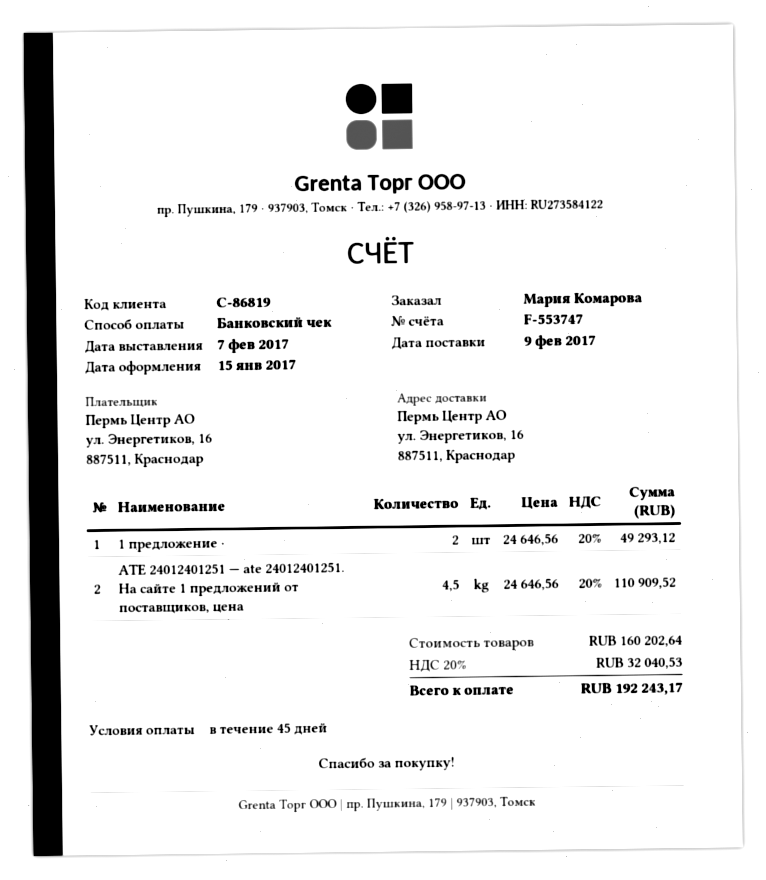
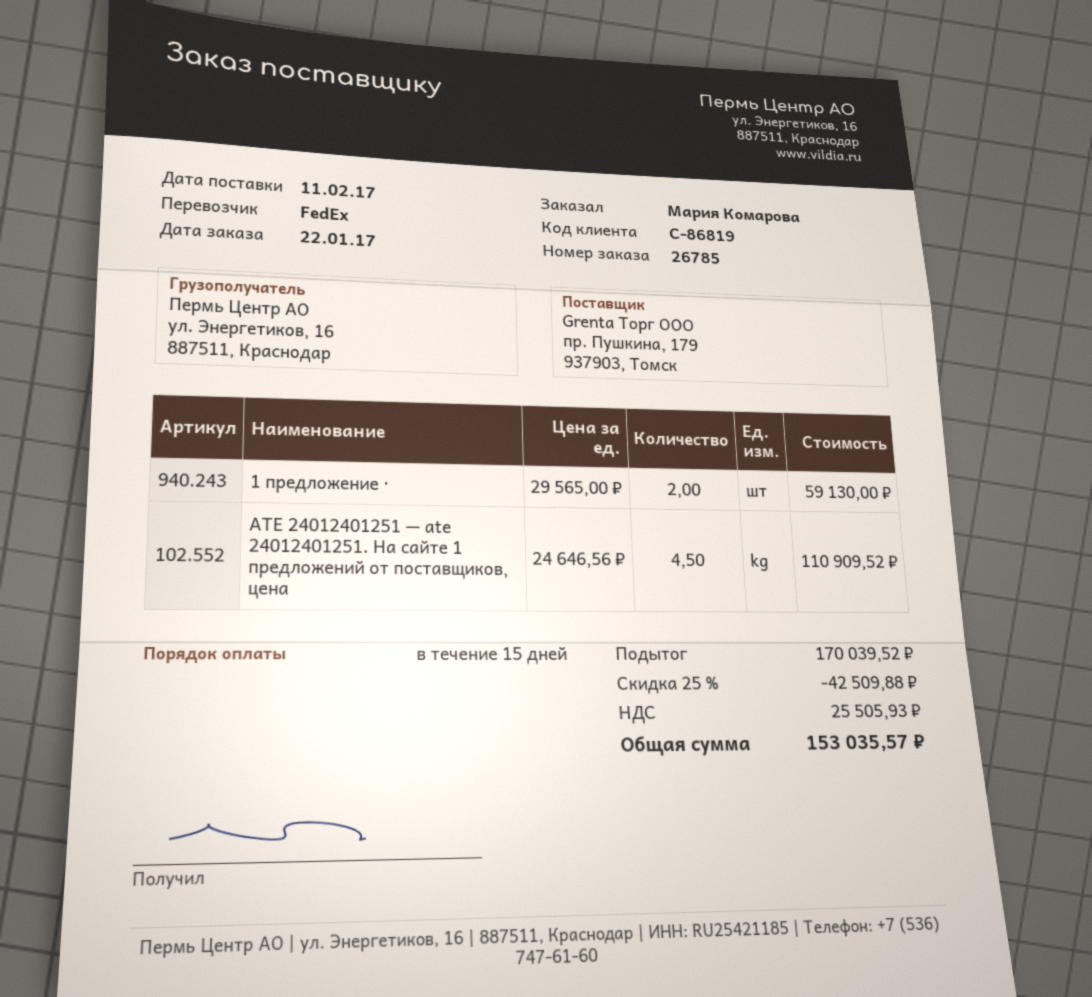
order date: 2017-01-15 -> 2017-01-22
delivery date: 2017-02-09 -> 2017-02-11
payment terms: 45 days -> 15 days
1 предложение ·: 2 x 24646.56 = 49293.12 -> 2 x 29565.00 = 59130.00
subtotal: 160202.64 -> 170039.52
discount: none -> 25% = 42509.88
tax: 32040.53 -> 25505.93
total: 192243.17 -> 153035.57

